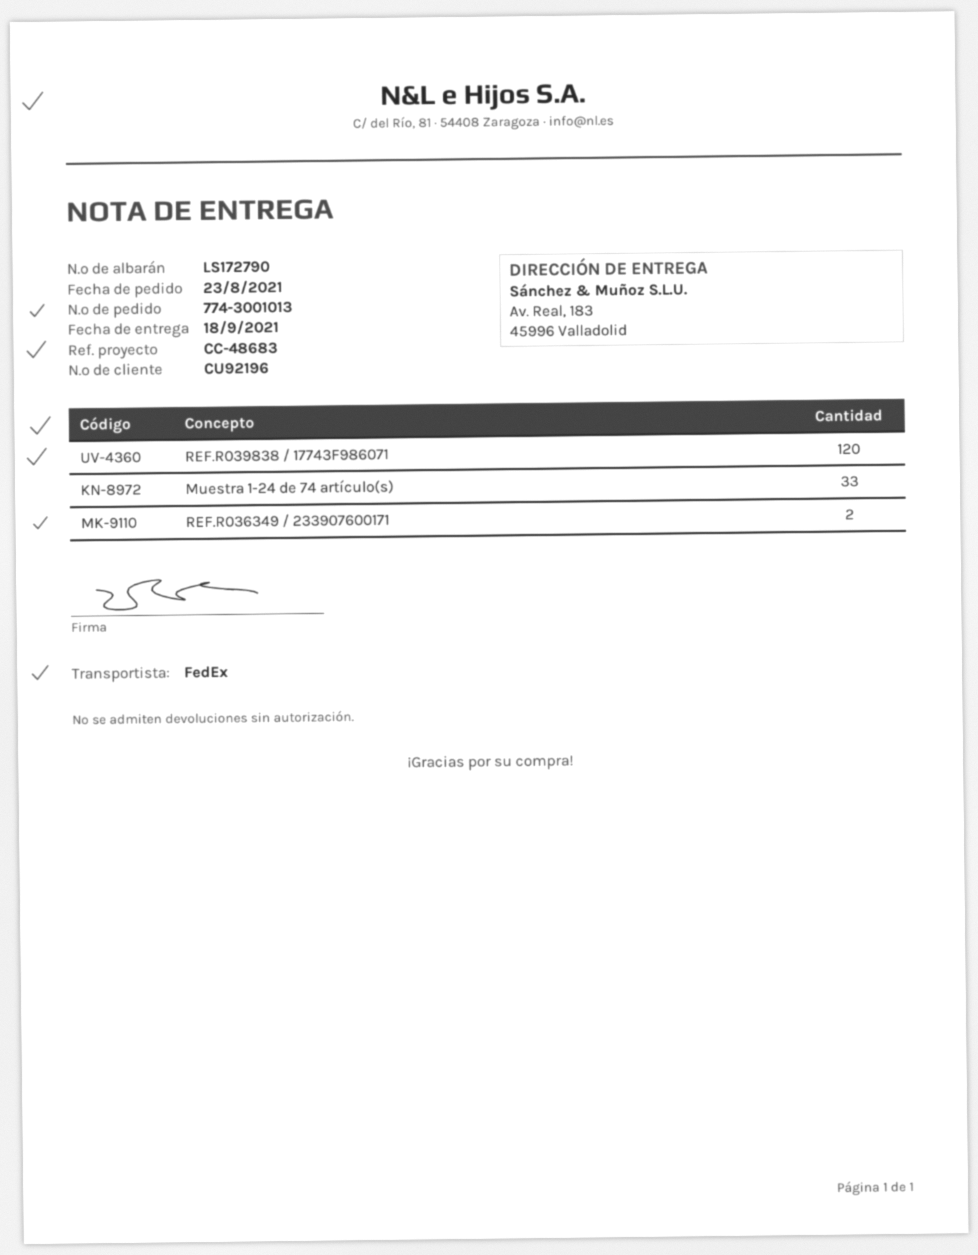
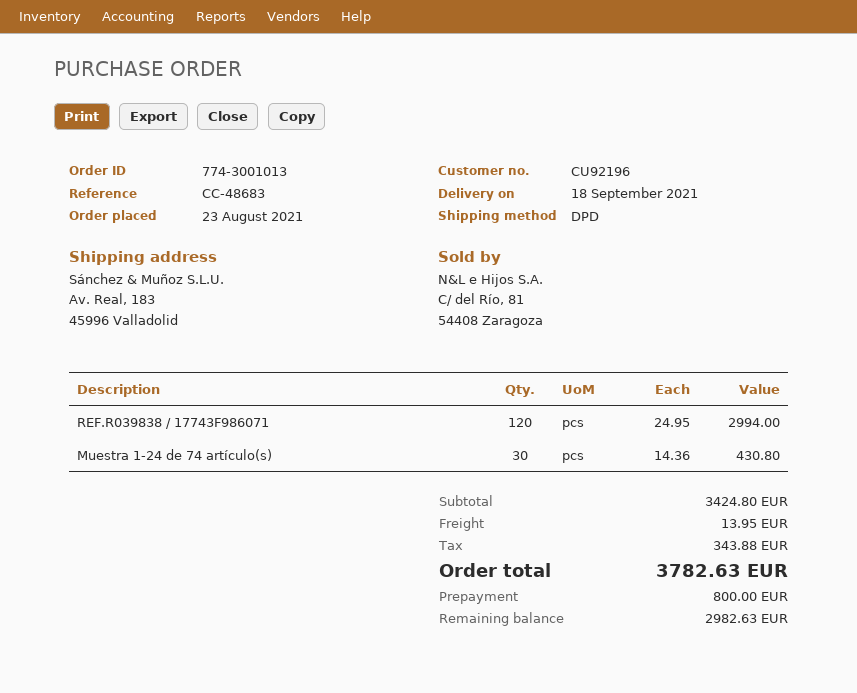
shipping method: FedEx -> DPD
Muestra 1-24 de 74 artículo(s): 33 -> 30
REF.R036349 / 233907600171: 2 -> none

